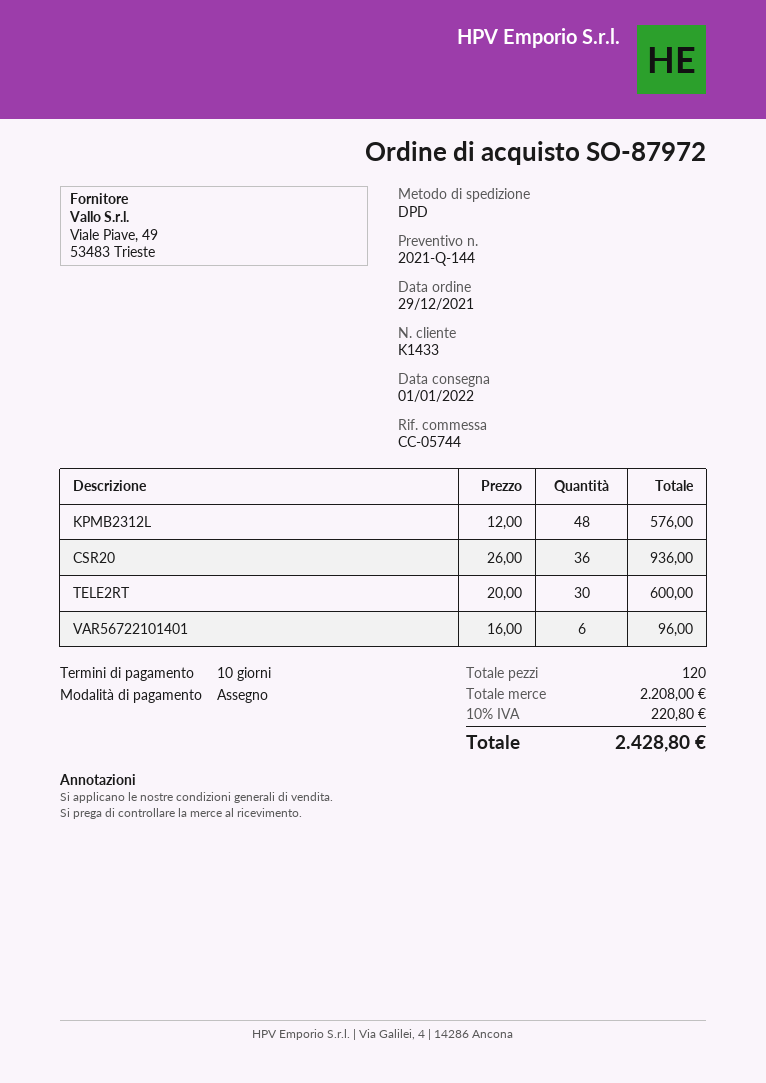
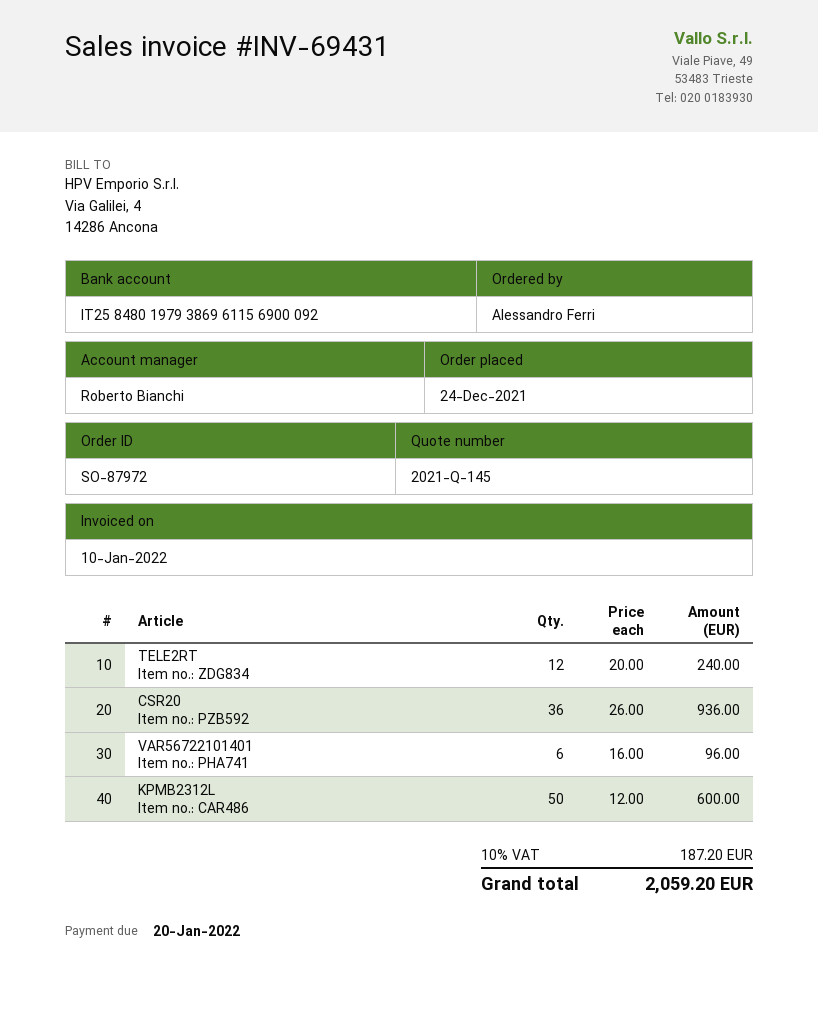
quote number: 2021-Q-144 -> 2021-Q-145
order date: 2021-12-29 -> 2021-12-24
KPMB2312L: 48 x 12.00 = 576.00 -> 50 x 12.00 = 600.00
TELE2RT: 30 x 20.00 = 600.00 -> 12 x 20.00 = 240.00
tax: 10% = 220.80 -> 10% = 187.20
total: 2428.80 -> 2059.20

